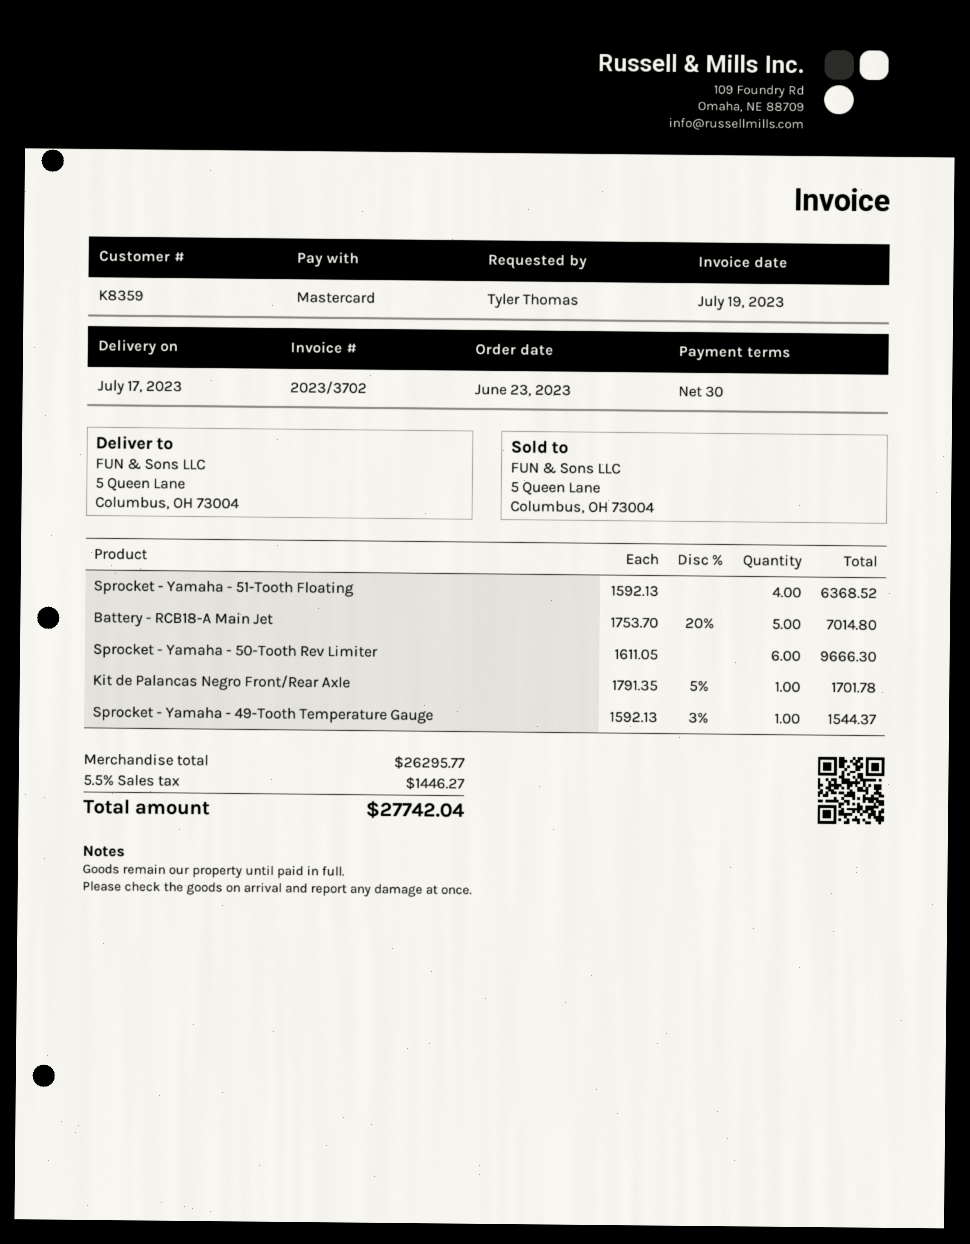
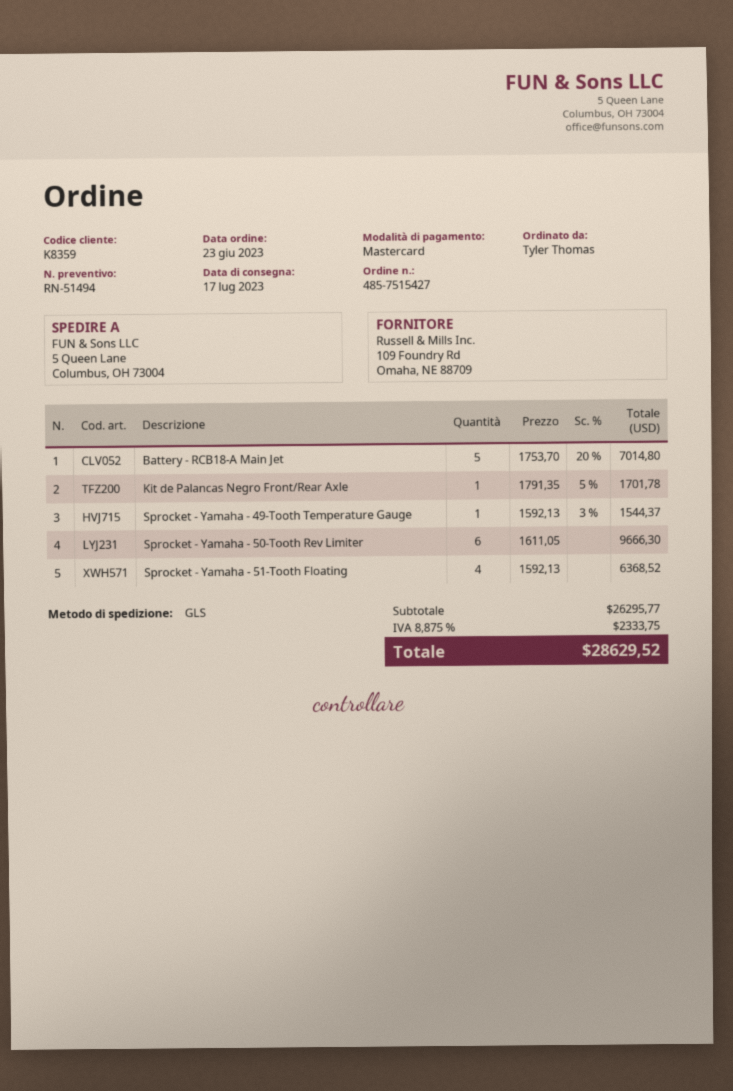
tax: 5.5% = 1446.27 -> 8.875% = 2333.75
total: 27742.04 -> 28629.52

